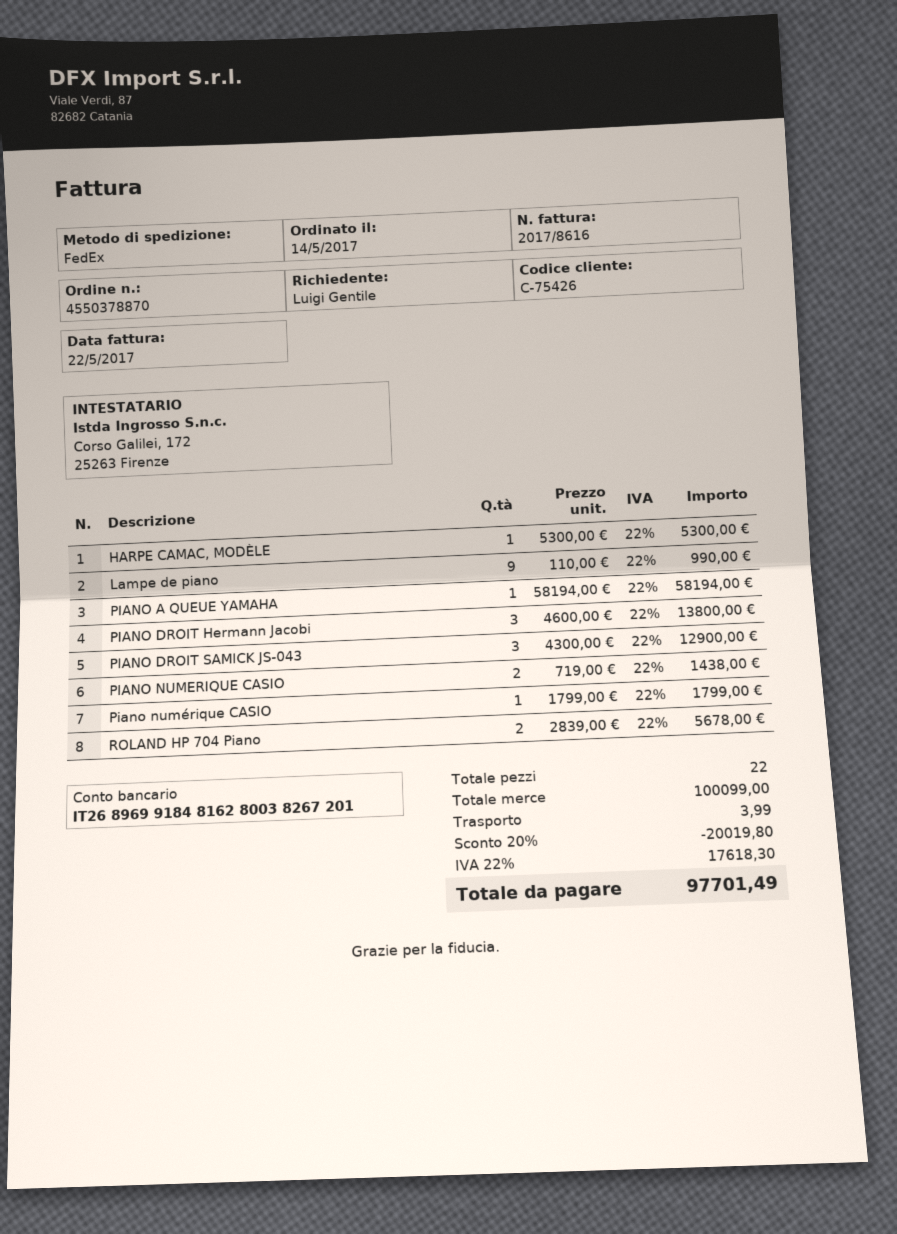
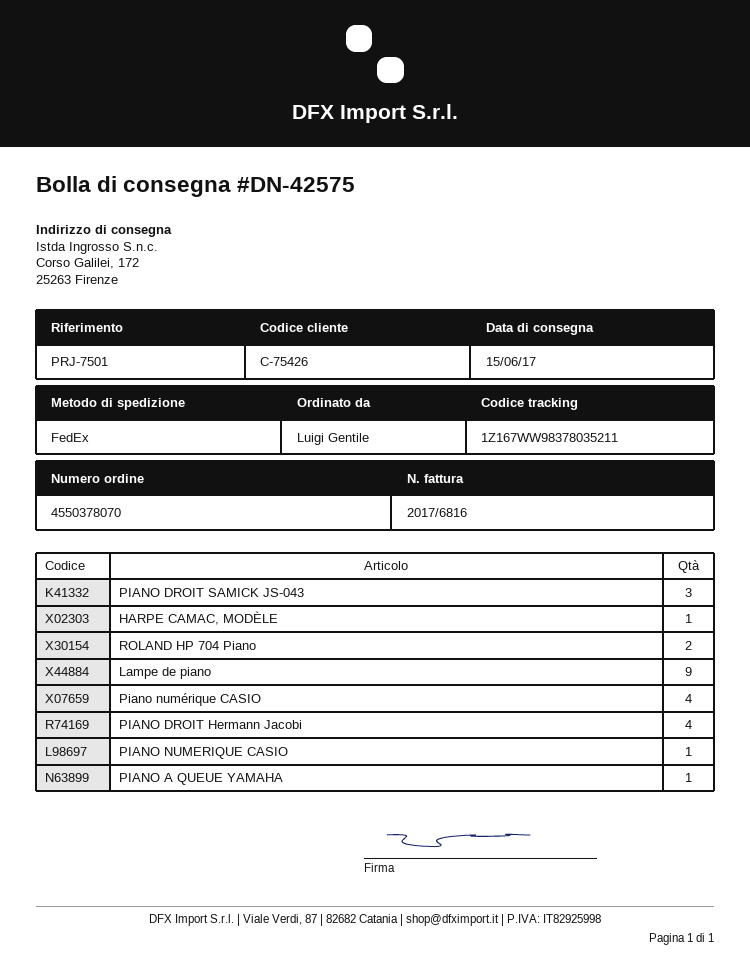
order number: 4550378870 -> 4550378070
invoice number: 2017/8616 -> 2017/6816
PIANO DROIT Hermann Jacobi: 3 -> 4
PIANO NUMERIQUE CASIO: 2 -> 1
Piano numérique CASIO: 1 -> 4

